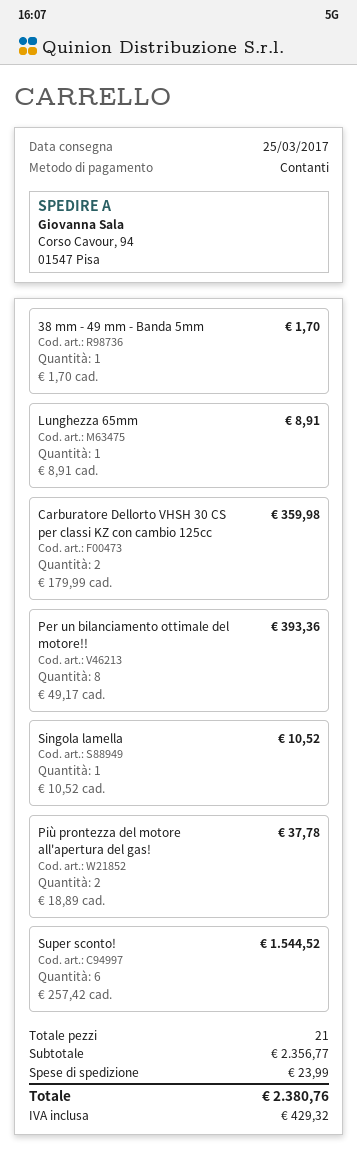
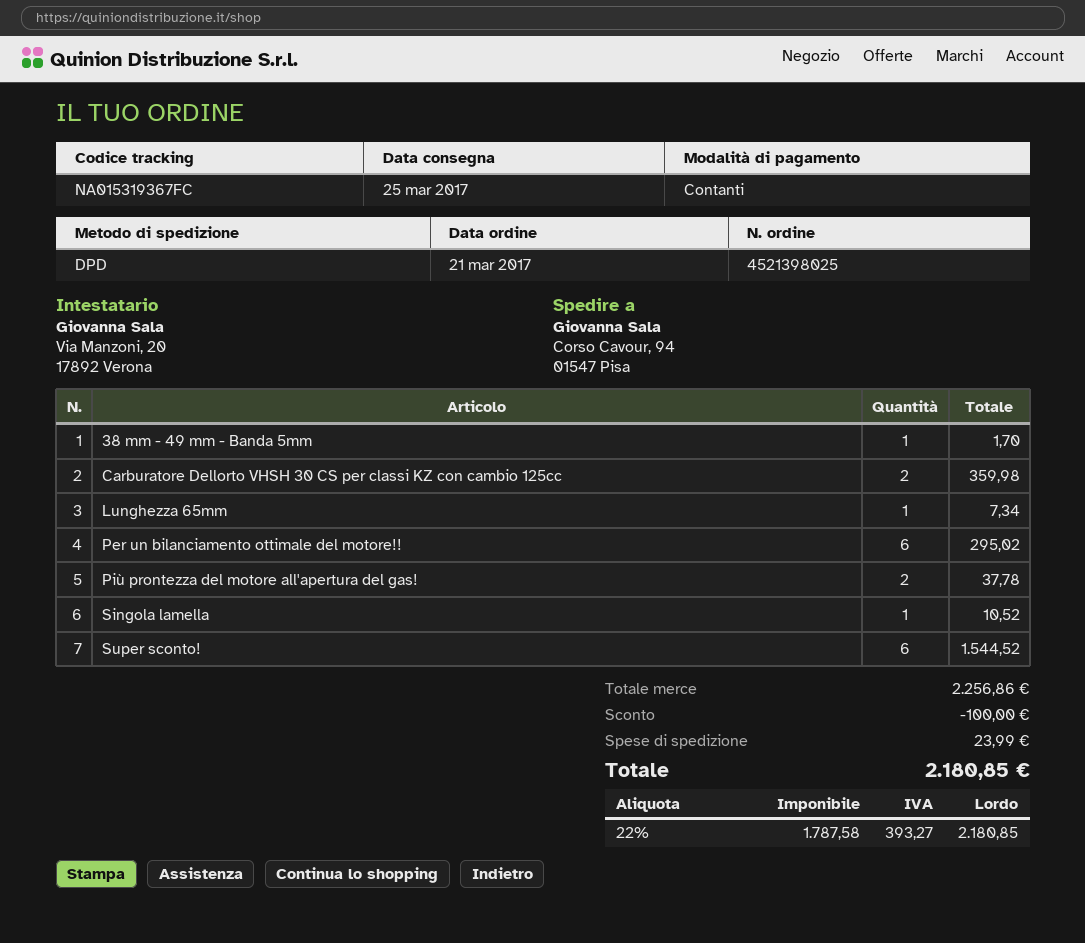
Lunghezza 65mm: 1 for 8.91 -> 1 for 7.34
Per un bilanciamento ottimale del motore!!: 8 for 393.36 -> 6 for 295.02
subtotal: 2356.77 -> 2256.86
discount: none -> 100.00
tax: 429.32 -> 393.27
total: 2380.76 -> 2180.85

